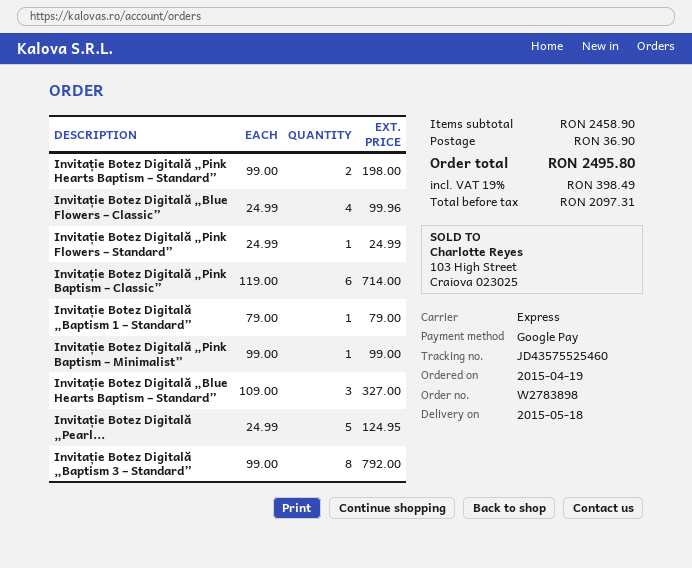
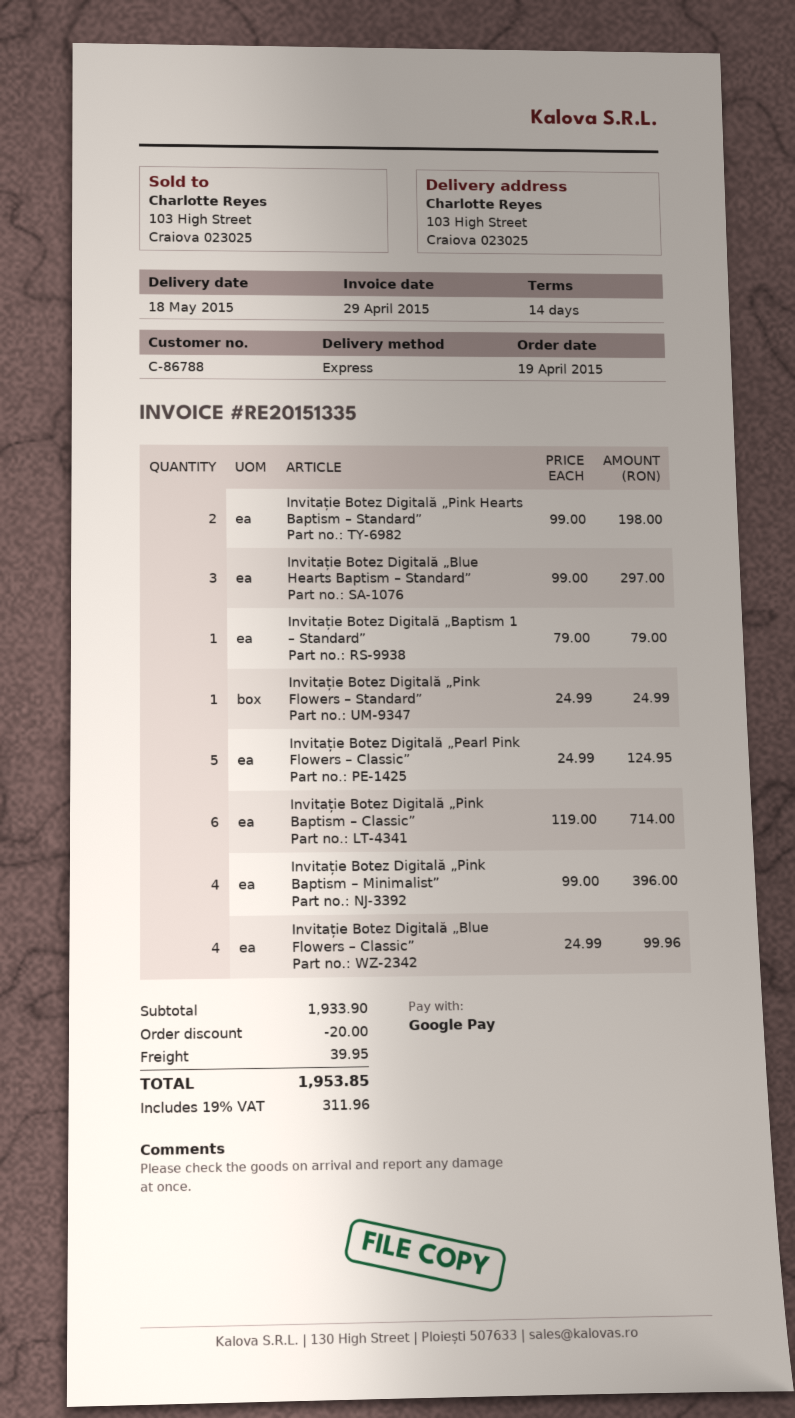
Invitație Botez Digitală „Pink Baptism – Minimalist”: 1 x 99.00 = 99.00 -> 4 x 99.00 = 396.00
Invitație Botez Digitală „Blue Hearts Baptism – Standard”: 3 x 109.00 = 327.00 -> 3 x 99.00 = 297.00
Invitație Botez Digitală „Baptism 3 – Standard”: 8 x 99.00 = 792.00 -> none
subtotal: 2458.90 -> 1933.90
discount: none -> 20.00
shipping: 36.90 -> 39.95
tax: 19% = 398.49 -> 19% = 311.96
total: 2495.80 -> 1953.85

